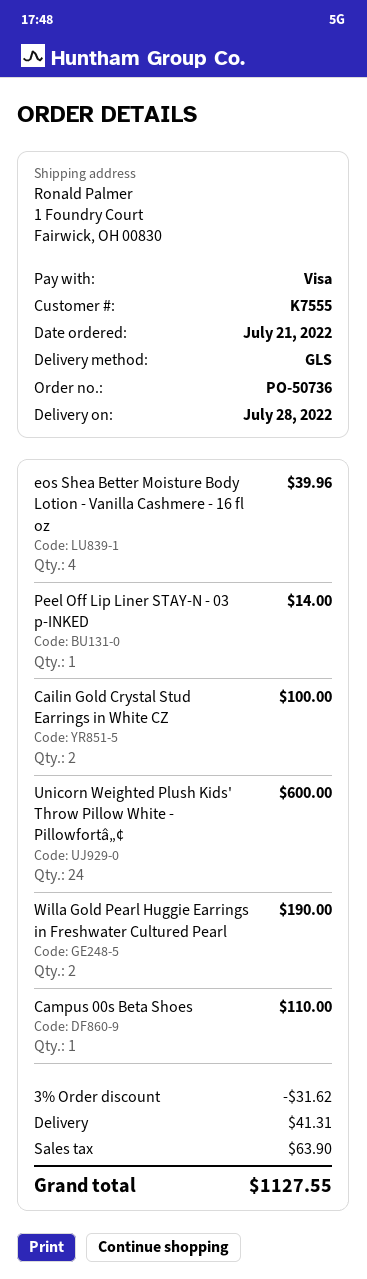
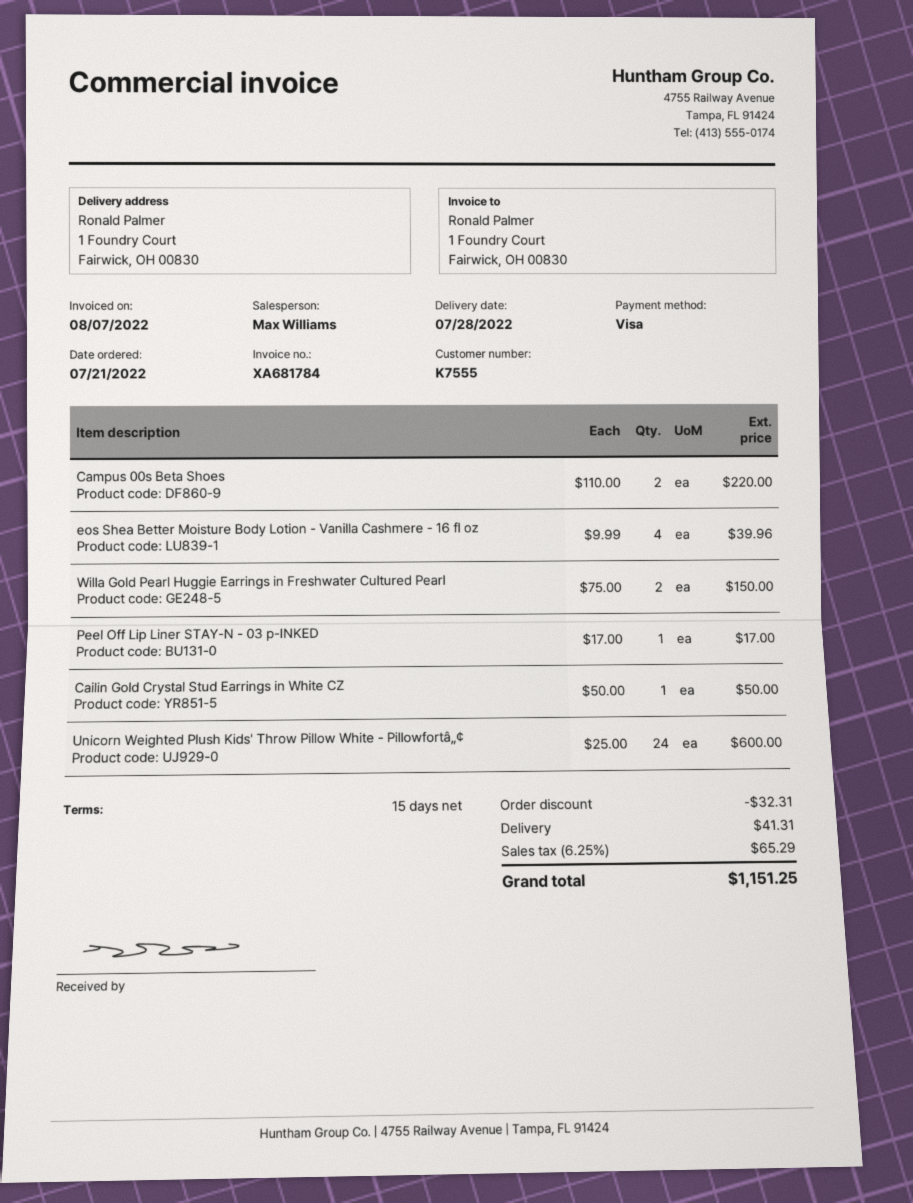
Peel Off Lip Liner STAY-N - 03 p-INKED: 1 for 14.00 -> 1 for 17.00
Cailin Gold Crystal Stud Earrings in White CZ: 2 for 100.00 -> 1 for 50.00
Willa Gold Pearl Huggie Earrings in Freshwater Cultured Pearl: 2 for 190.00 -> 2 for 150.00
Campus 00s Beta Shoes: 1 for 110.00 -> 2 for 220.00
discount: 31.62 -> 32.31
tax: 63.90 -> 65.29
total: 1127.55 -> 1151.25

